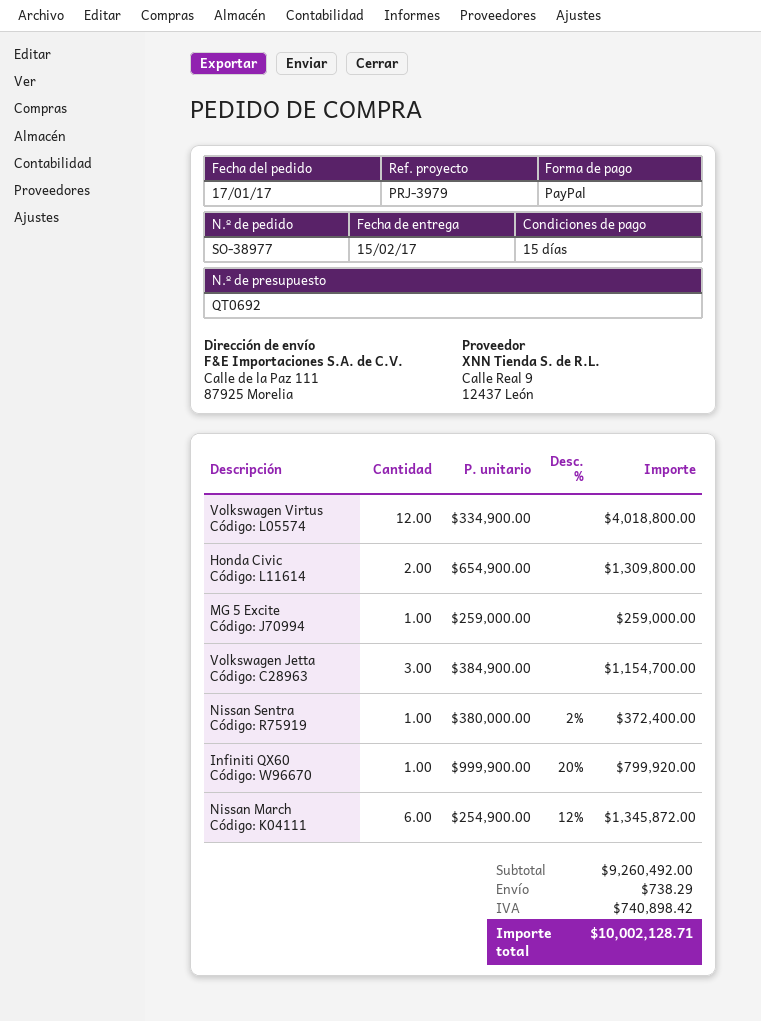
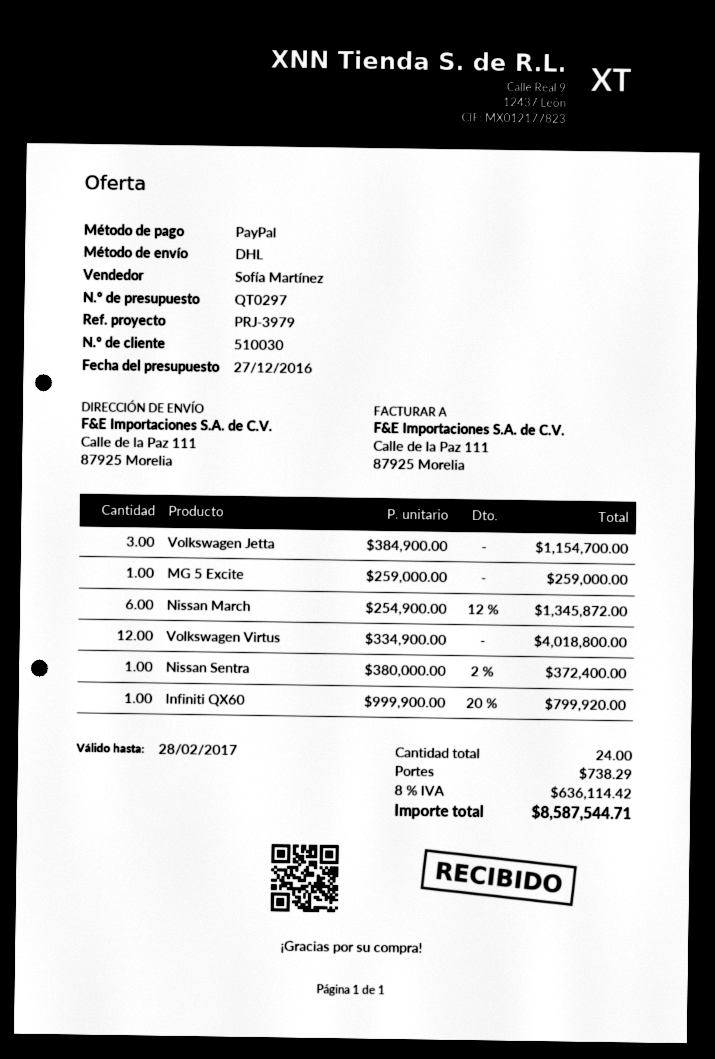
quote number: QT0692 -> QT0297
Honda Civic: 2 x 654900.00 = 1309800.00 -> none
tax: 740898.42 -> 636114.42
total: 10002128.71 -> 8587544.71

